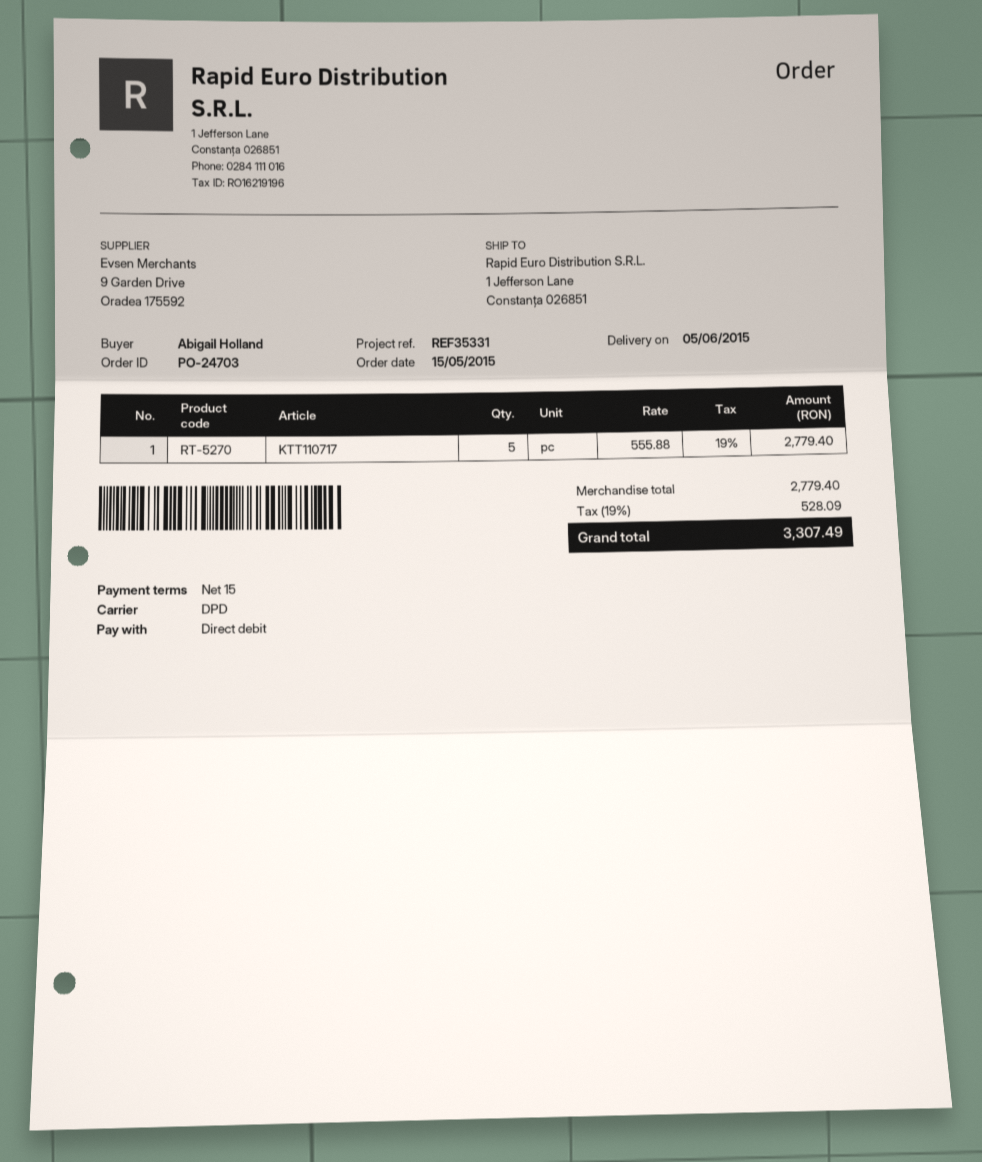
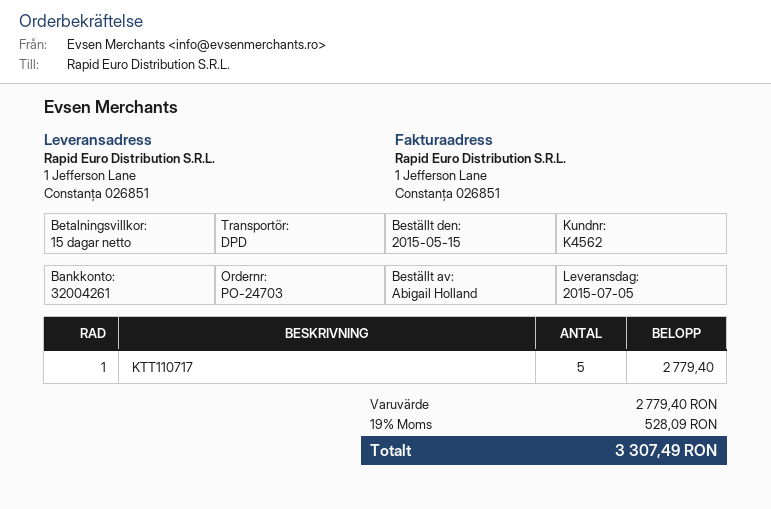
delivery date: 2015-06-05 -> 2015-07-05

